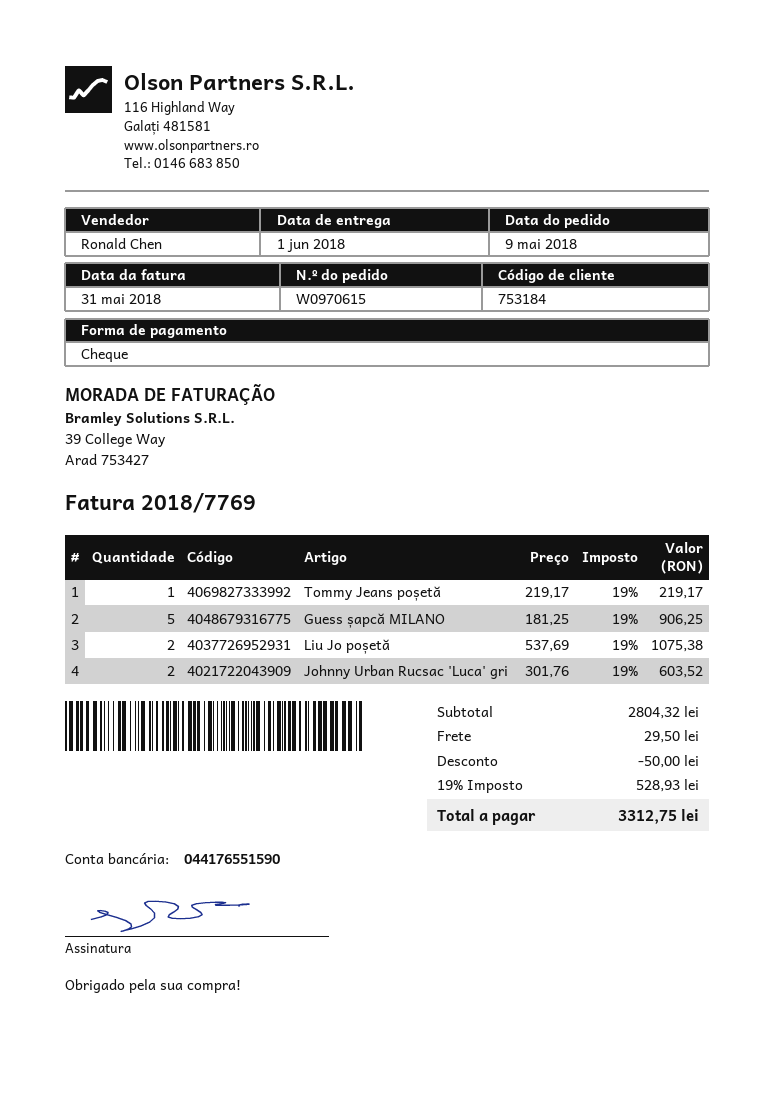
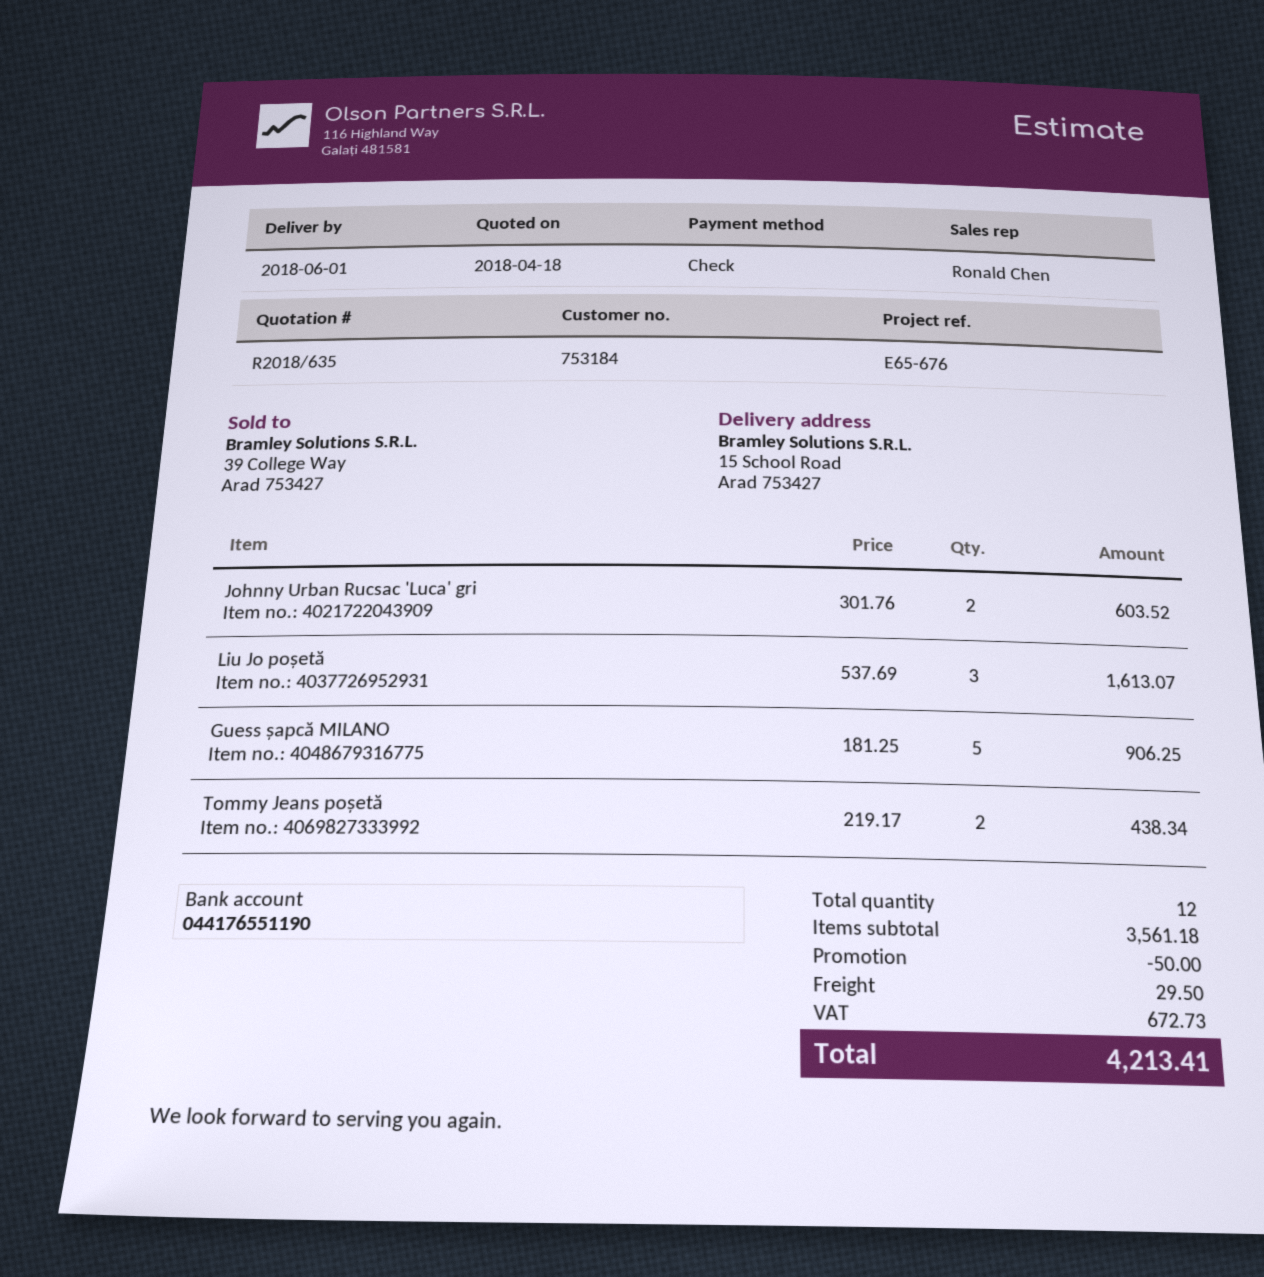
bank account: 044176551590 -> 044176551190
Tommy Jeans poșetă: 1 x 219.17 = 219.17 -> 2 x 219.17 = 438.34
Liu Jo poșetă: 2 x 537.69 = 1075.38 -> 3 x 537.69 = 1613.07
subtotal: 2804.32 -> 3561.18
tax: 528.93 -> 672.73
total: 3312.75 -> 4213.41

